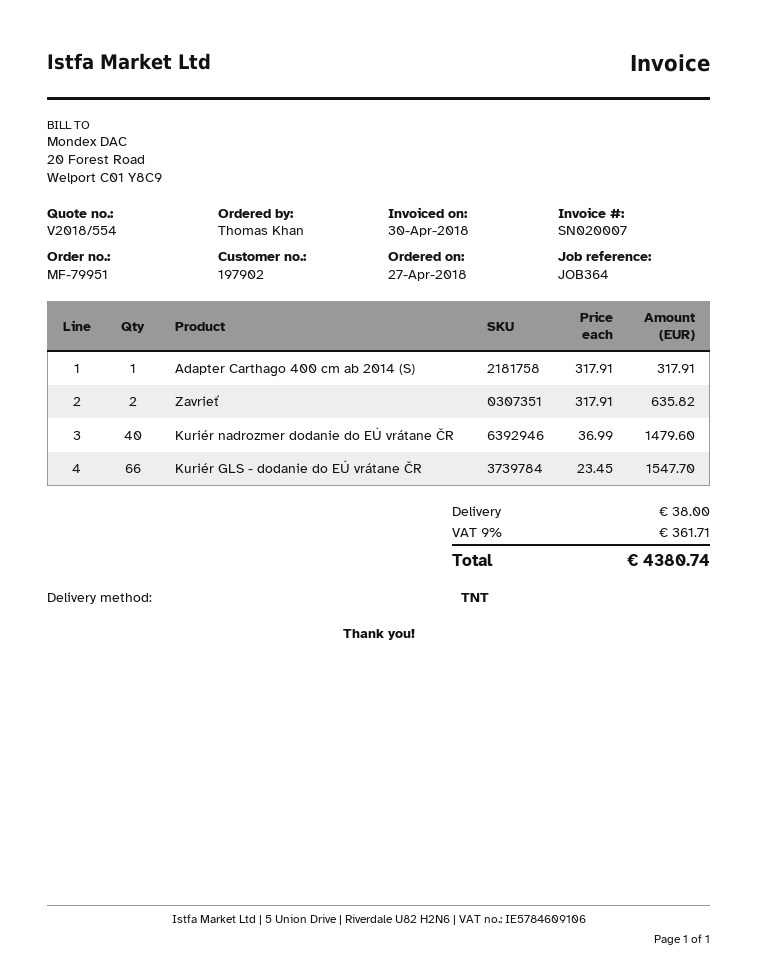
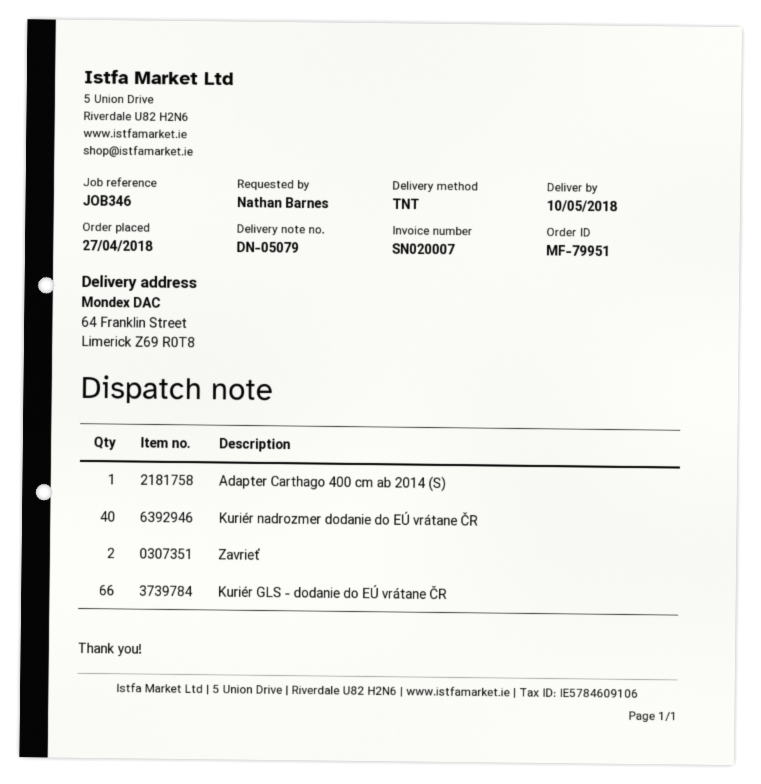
reference: JOB364 -> JOB346
ordered by: Thomas Khan -> Nathan Barnes

